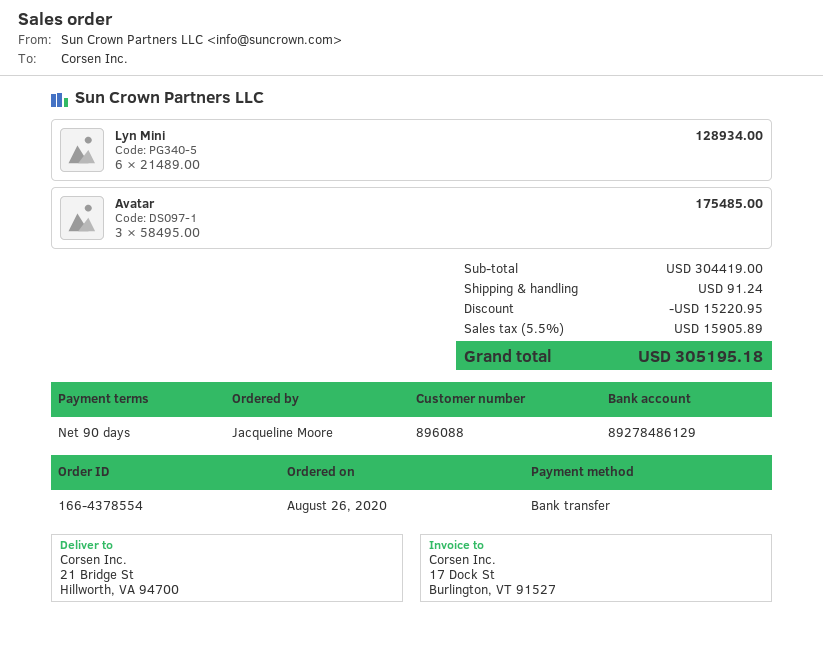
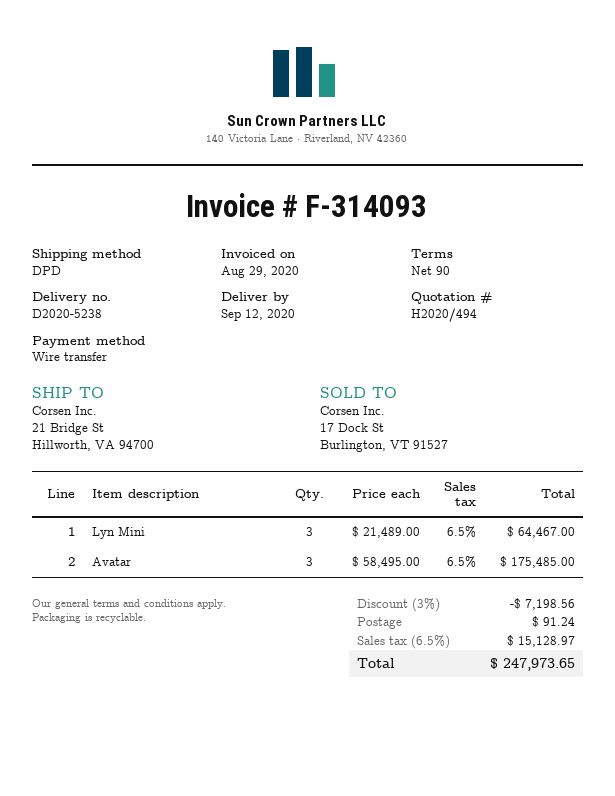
Lyn Mini: 6 x 21489.00 = 128934.00 -> 3 x 21489.00 = 64467.00
discount: 15220.95 -> 7198.56
tax: 5.5% = 15905.89 -> 6.5% = 15128.97
total: 305195.18 -> 247973.65

